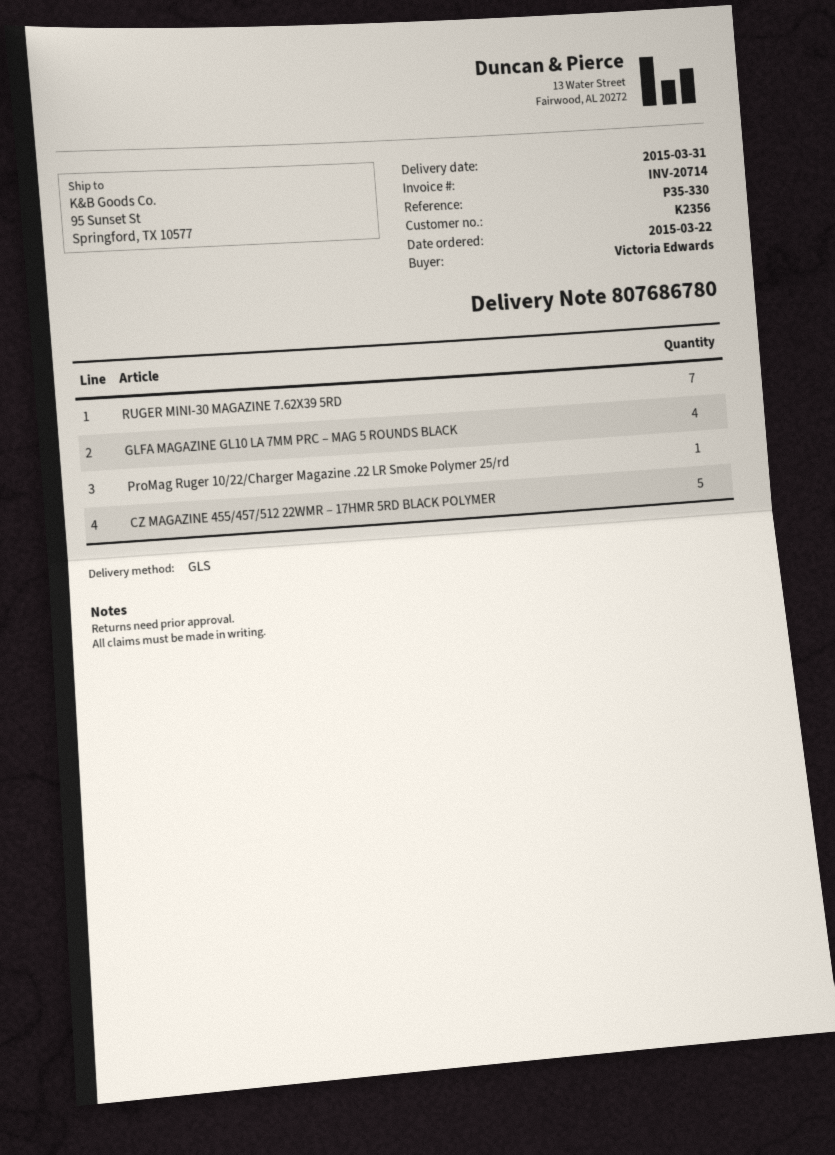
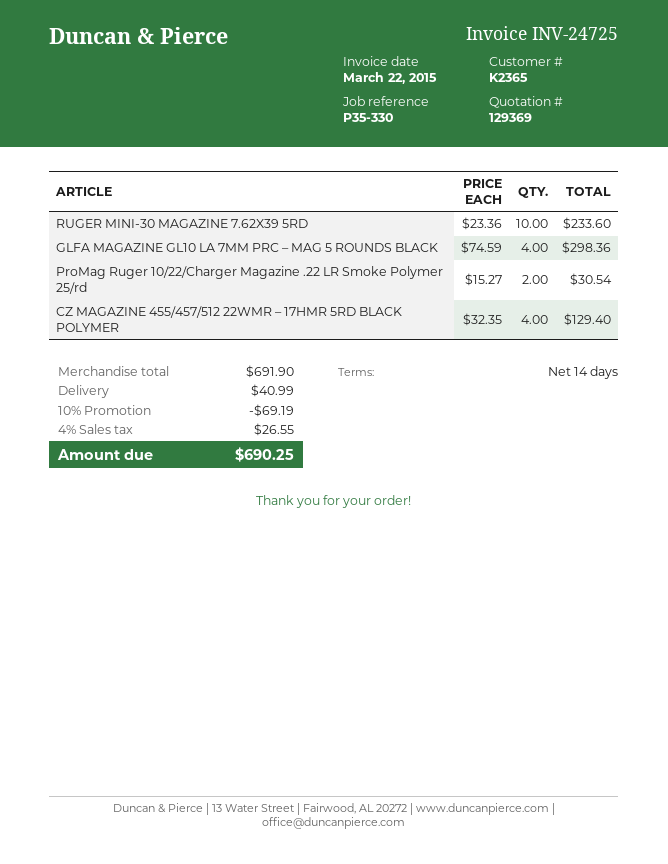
invoice number: INV-20714 -> INV-24725
customer number: K2356 -> K2365
RUGER MINI-30 MAGAZINE 7.62X39 5RD: 7 -> 10
ProMag Ruger 10/22/Charger Magazine .22 LR Smoke Polymer 25/rd: 1 -> 2
CZ MAGAZINE 455/457/512 22WMR – 17HMR 5RD BLACK POLYMER: 5 -> 4

